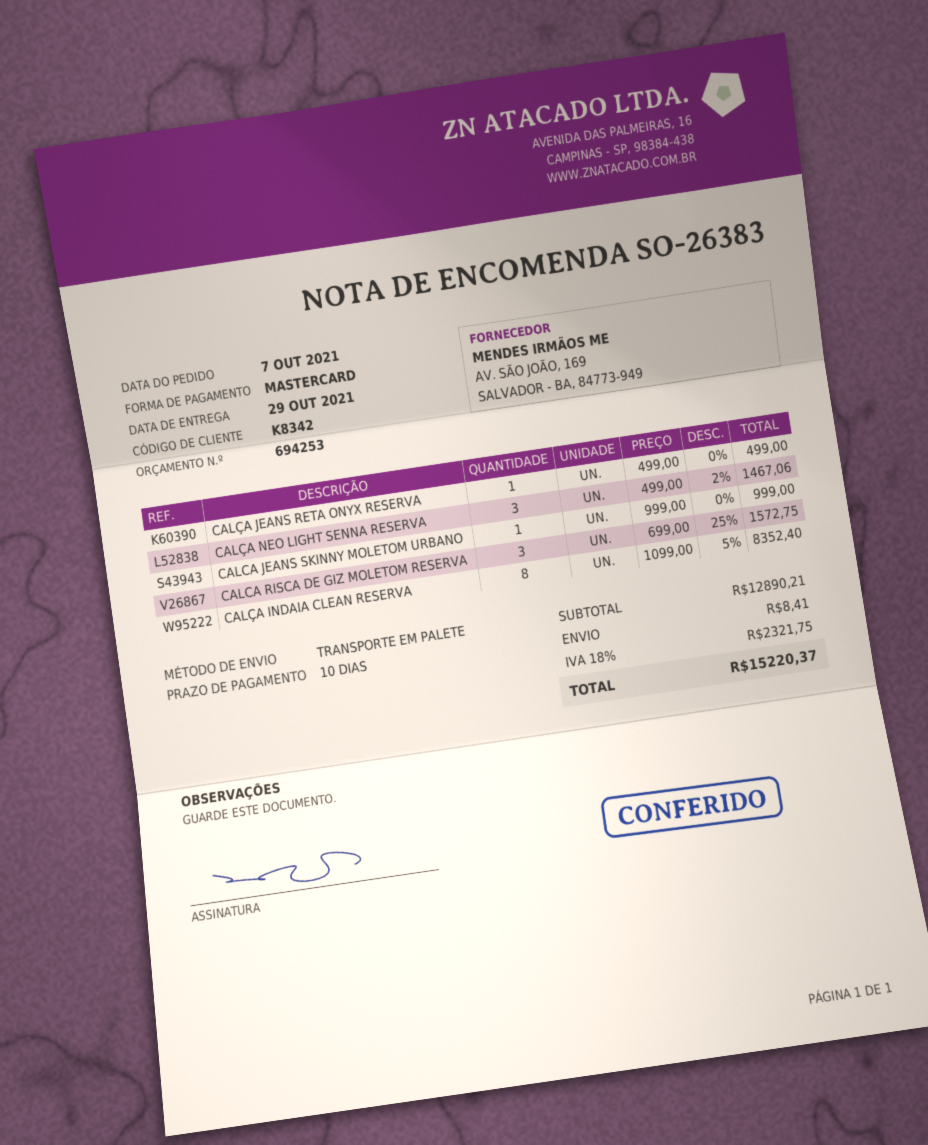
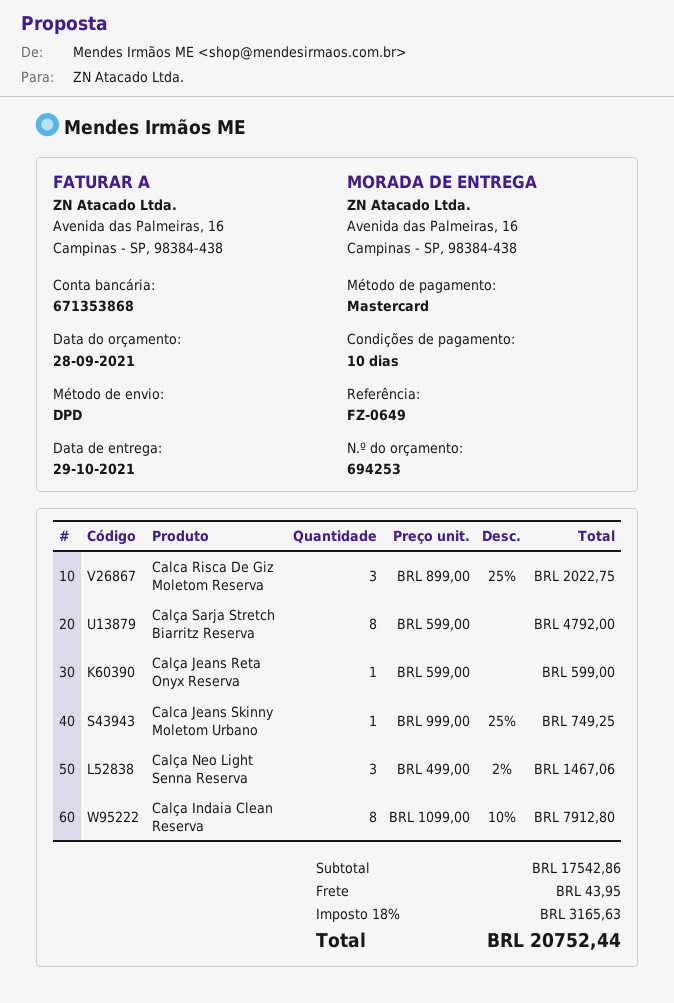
shipping method: pallet freight -> DPD
CALÇA JEANS RETA ONYX RESERVA: 1 x 499.00 = 499.00 -> 1 x 599.00 = 599.00
CALCA JEANS SKINNY MOLETOM URBANO: 1 x 999.00 = 999.00 -> 1 x 999.00 - 25% = 749.25
CALCA RISCA DE GIZ MOLETOM RESERVA: 3 x 699.00 - 25% = 1572.75 -> 3 x 899.00 - 25% = 2022.75
CALÇA INDAIA CLEAN RESERVA: 8 x 1099.00 - 5% = 8352.40 -> 8 x 1099.00 - 10% = 7912.80
Calça Sarja Stretch Biarritz Reserva: none -> 8 x 599.00 = 4792.00
subtotal: 12890.21 -> 17542.86
shipping: 8.41 -> 43.95
tax: 18% = 2321.75 -> 18% = 3165.63
total: 15220.37 -> 20752.44

